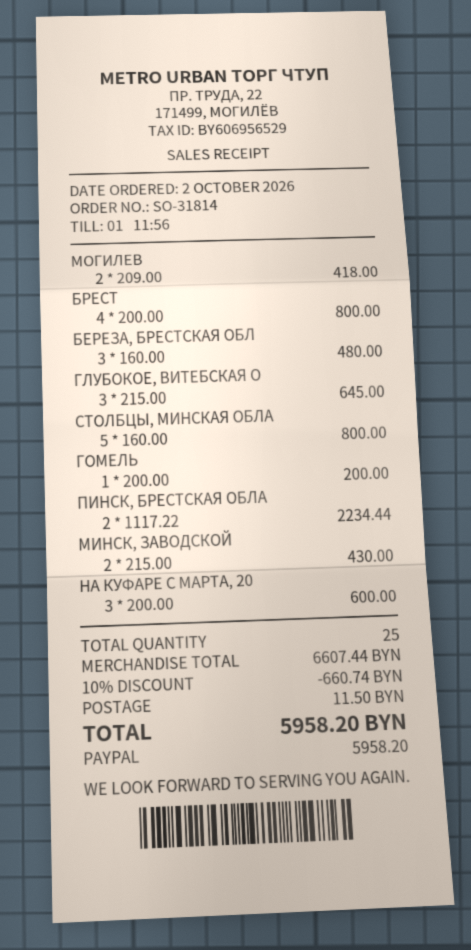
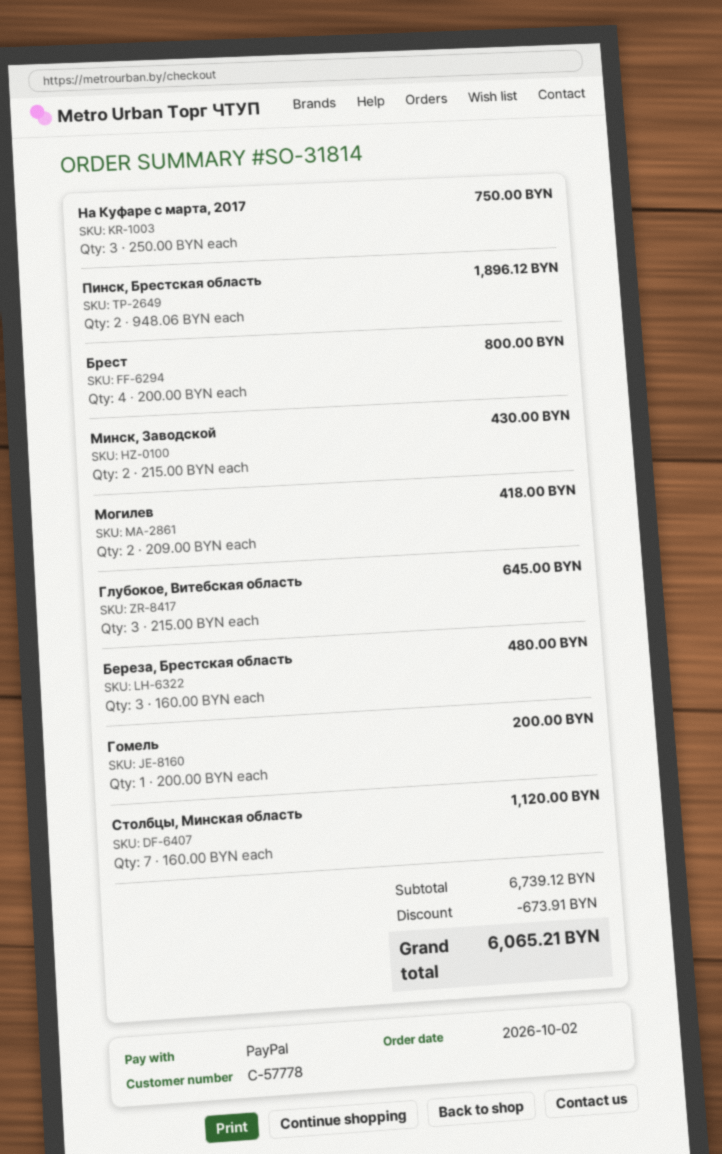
СТОЛБЦЫ, МИНСКАЯ ОБЛА: 5 x 160.00 = 800.00 -> 7 x 160.00 = 1120.00
ПИНСК, БРЕСТСКАЯ ОБЛА: 2 x 1117.22 = 2234.44 -> 2 x 948.06 = 1896.12
НА КУФАРЕ С МАРТА, 20: 3 x 200.00 = 600.00 -> 3 x 250.00 = 750.00
subtotal: 6607.44 -> 6739.12
discount: 660.74 -> 673.91
shipping: 11.50 -> none
total: 5958.20 -> 6065.21

